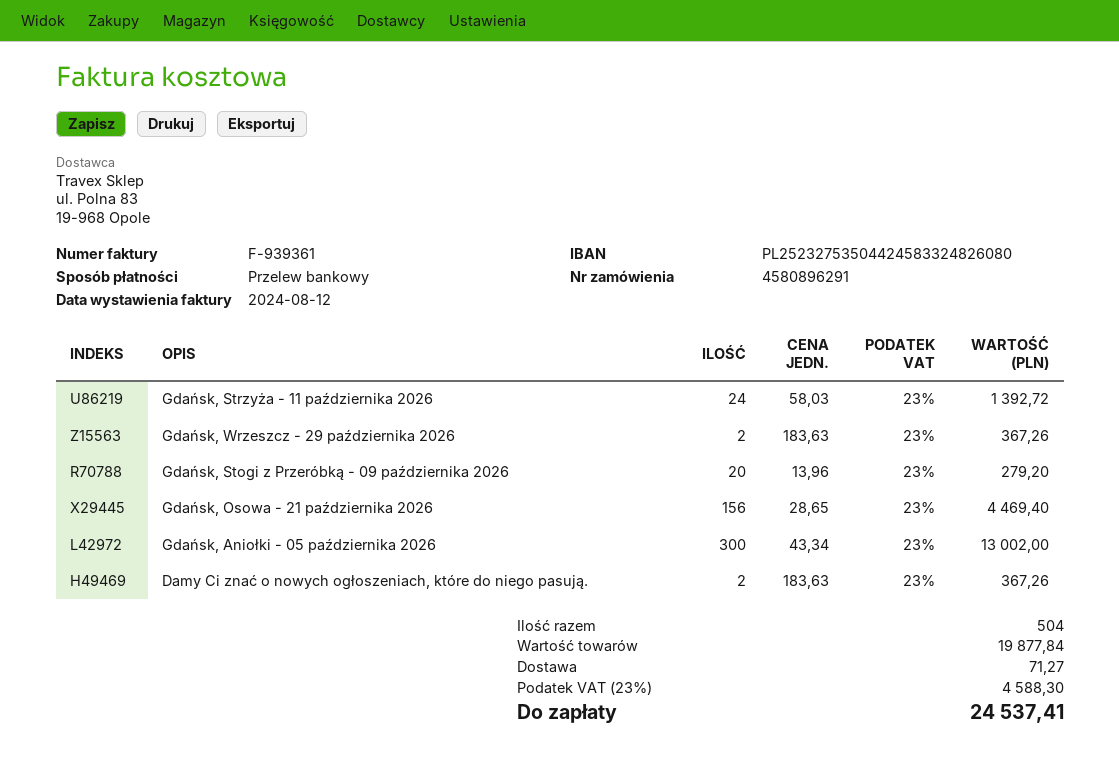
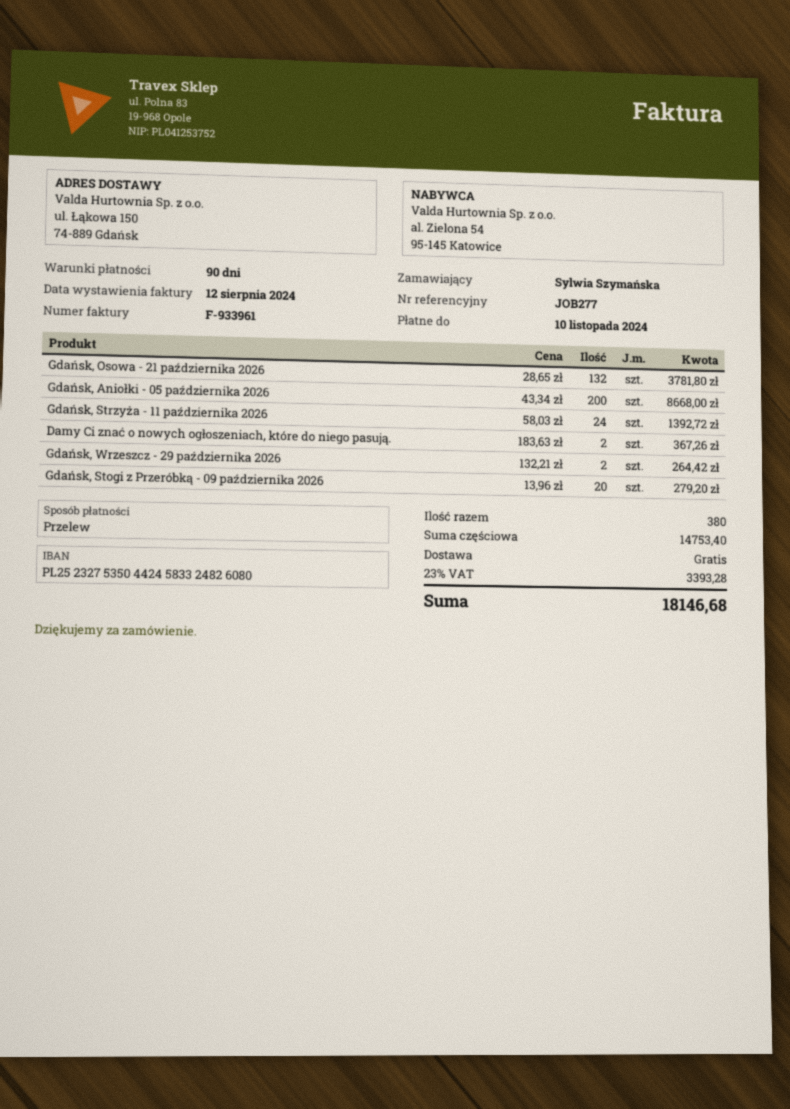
invoice number: F-939361 -> F-933961
Gdańsk, Wrzeszcz - 29 października 2026: 2 x 183.63 = 367.26 -> 2 x 132.21 = 264.42
Gdańsk, Osowa - 21 października 2026: 156 x 28.65 = 4469.40 -> 132 x 28.65 = 3781.80
Gdańsk, Aniołki - 05 października 2026: 300 x 43.34 = 13002.00 -> 200 x 43.34 = 8668.00
total quantity: 504 -> 380
subtotal: 19877.84 -> 14753.40
shipping: 71.27 -> 0.00
tax: 23% = 4588.30 -> 23% = 3393.28
total: 24537.41 -> 18146.68

